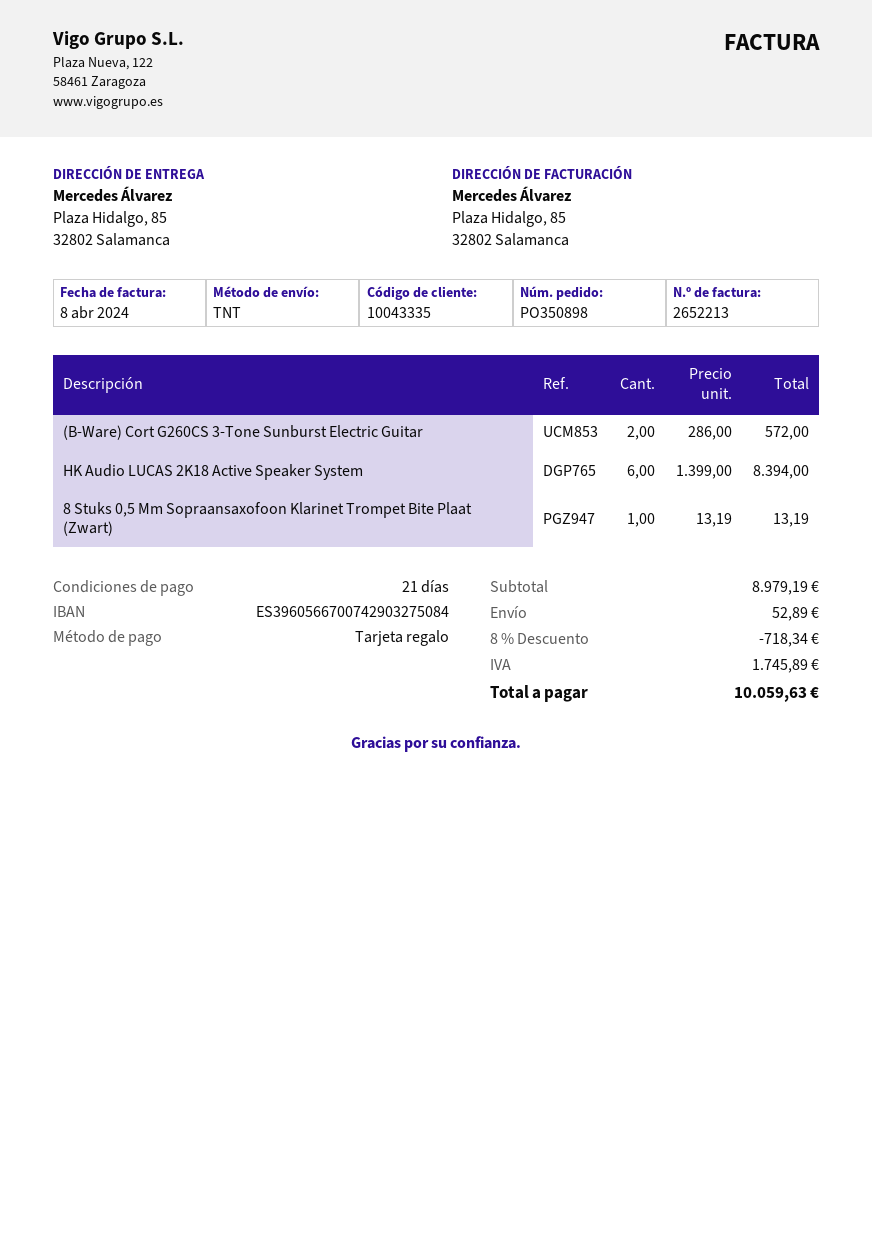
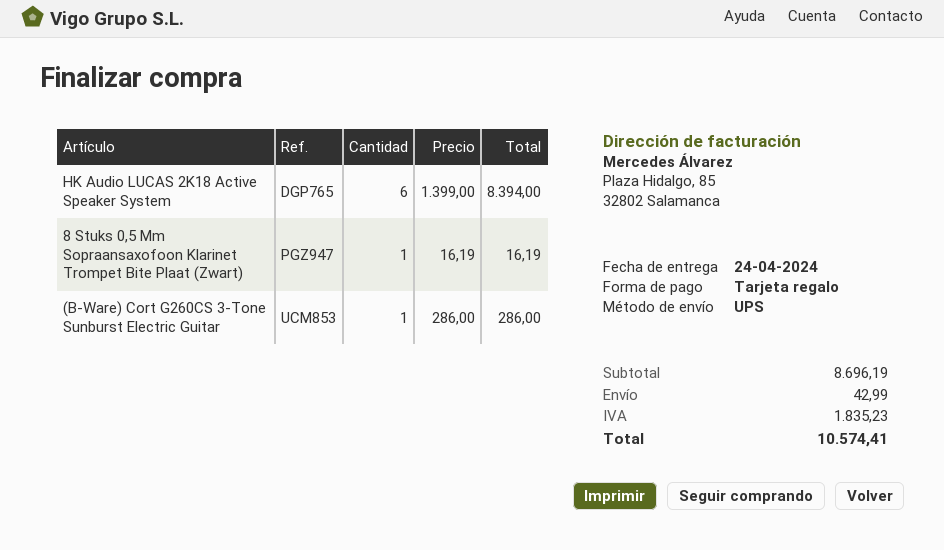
shipping method: TNT -> UPS
(B-Ware) Cort G260CS 3-Tone Sunburst Electric Guitar: 2 x 286.00 = 572.00 -> 1 x 286.00 = 286.00
8 Stuks 0,5 Mm Sopraansaxofoon Klarinet Trompet Bite Plaat (Zwart): 1 x 13.19 = 13.19 -> 1 x 16.19 = 16.19
subtotal: 8979.19 -> 8696.19
discount: 8% = 718.34 -> none
shipping: 52.89 -> 42.99
tax: 1745.89 -> 1835.23
total: 10059.63 -> 10574.41

